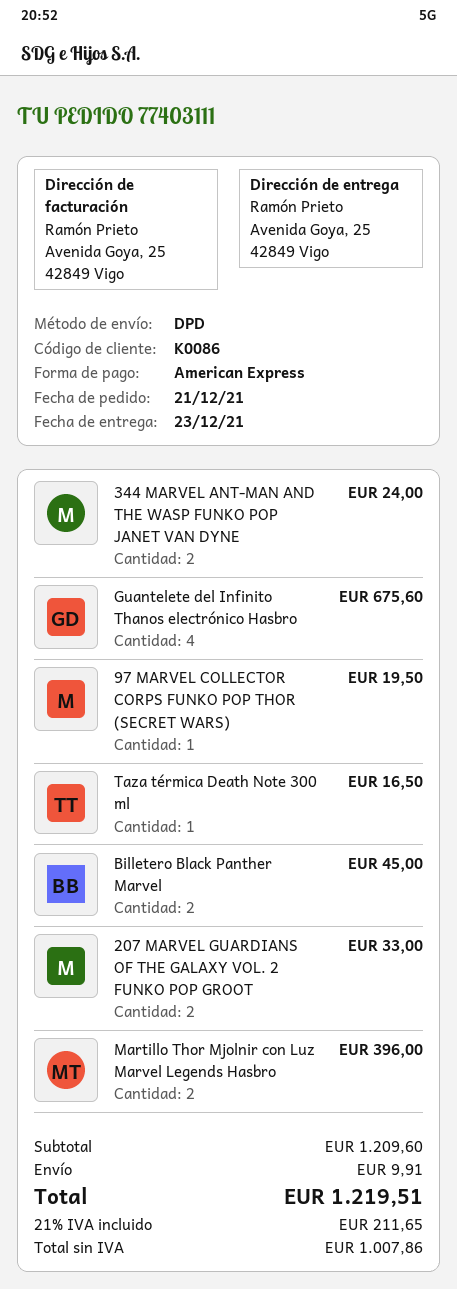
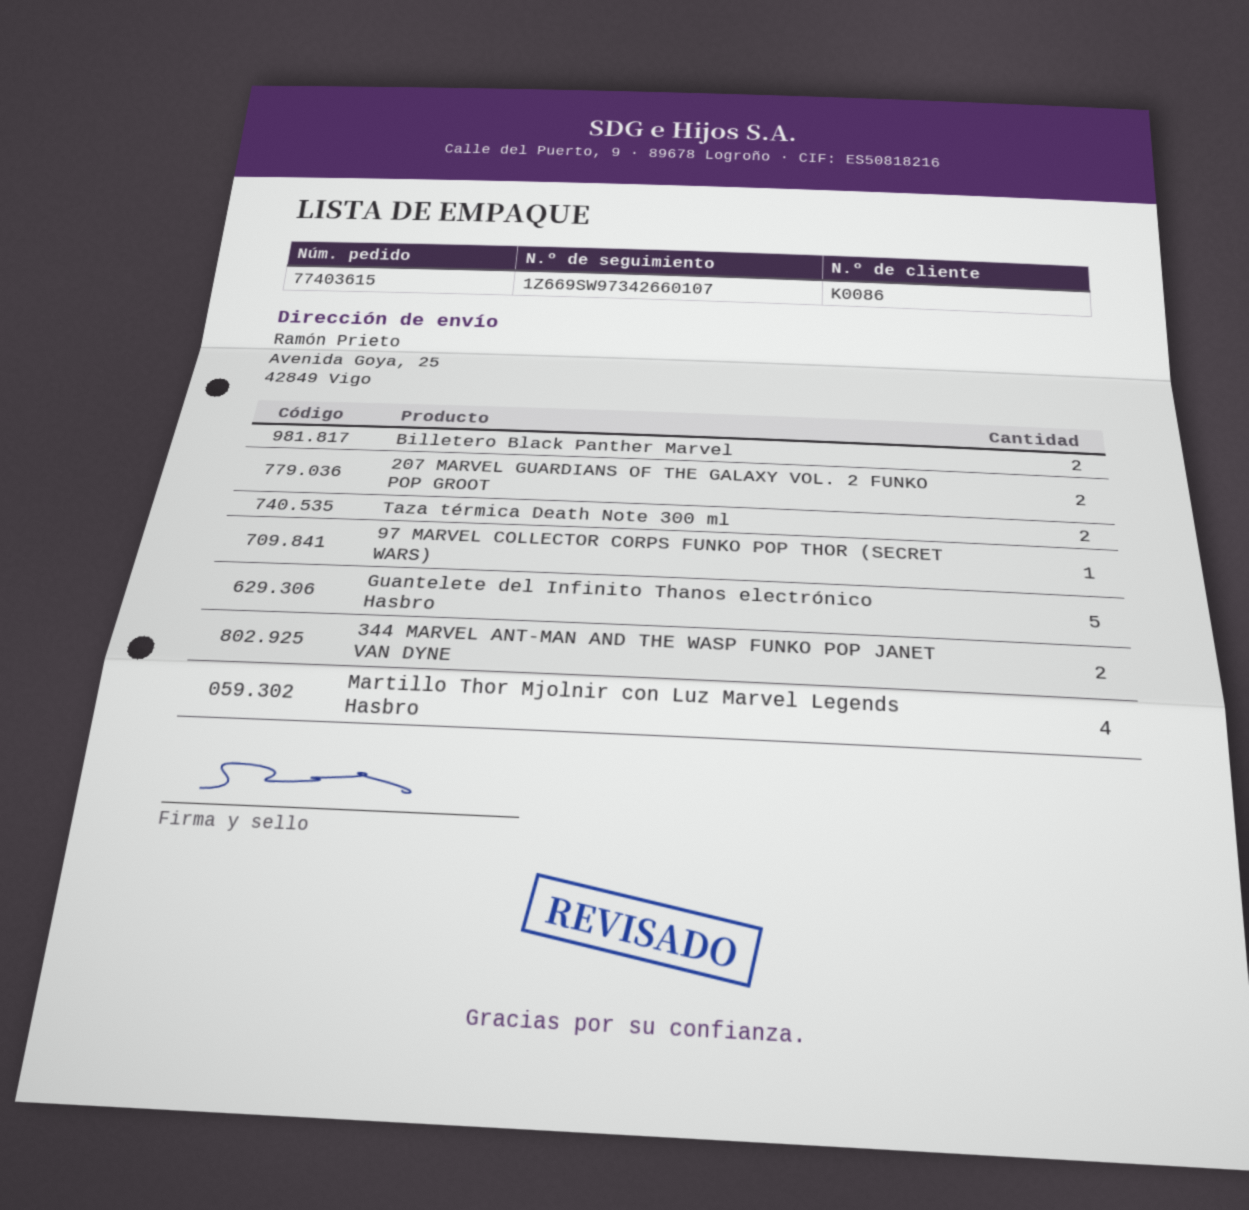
order number: 77403111 -> 77403615
Guantelete del Infinito Thanos electrónico Hasbro: 4 -> 5
Taza térmica Death Note 300 ml: 1 -> 2
Martillo Thor Mjolnir con Luz Marvel Legends Hasbro: 2 -> 4

